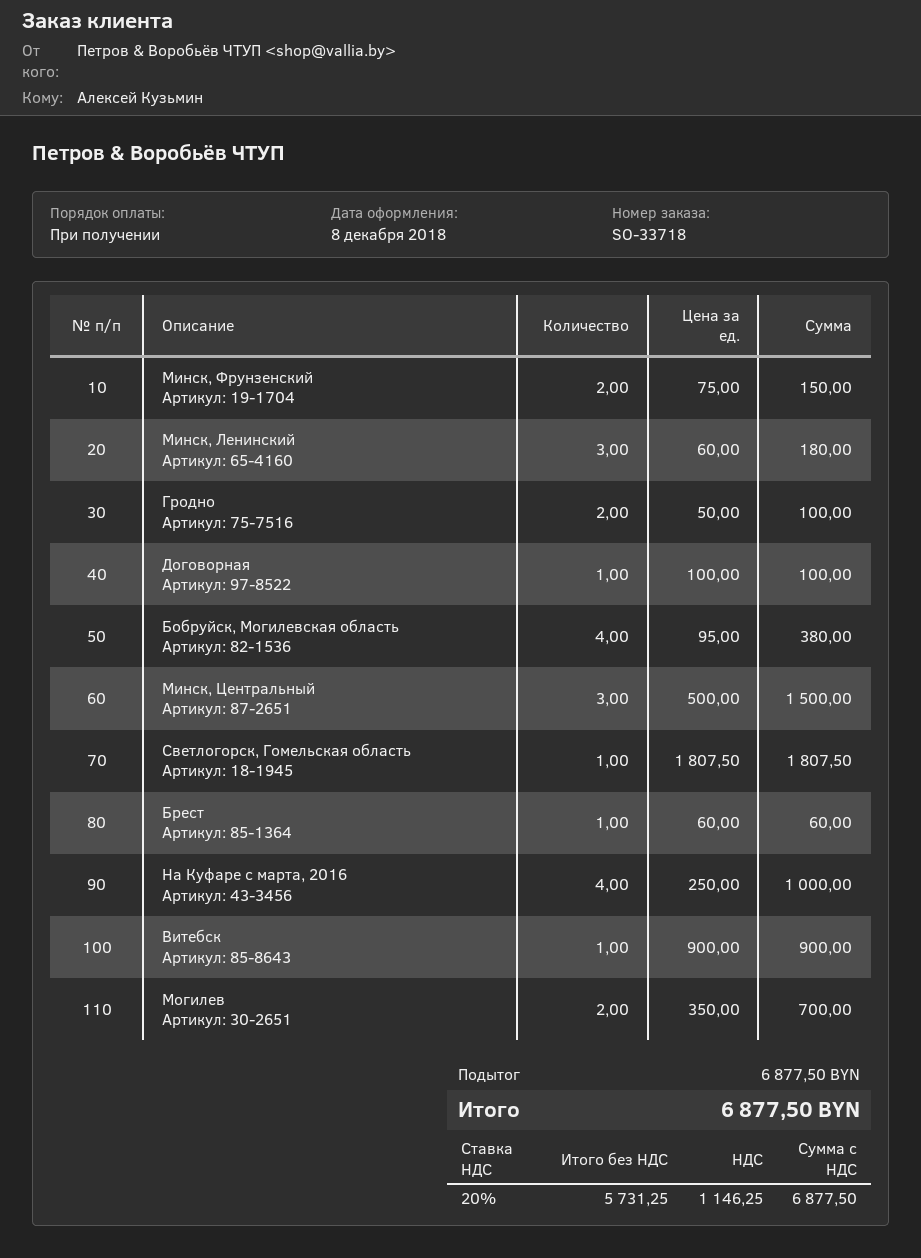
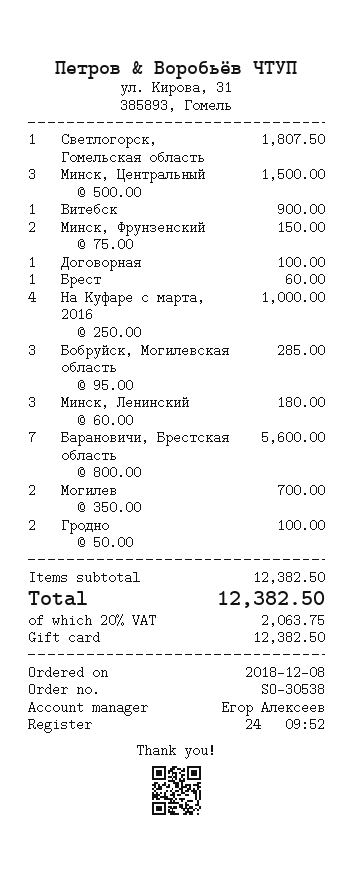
order number: SO-33718 -> SO-30538
Бобруйск, Могилевская область: 4 x 95.00 = 380.00 -> 3 x 95.00 = 285.00
Барановичи, Брестская область: none -> 7 x 800.00 = 5600.00
subtotal: 6877.50 -> 12382.50
tax: 20% = 1146.25 -> 20% = 2063.75
total: 6877.50 -> 12382.50

